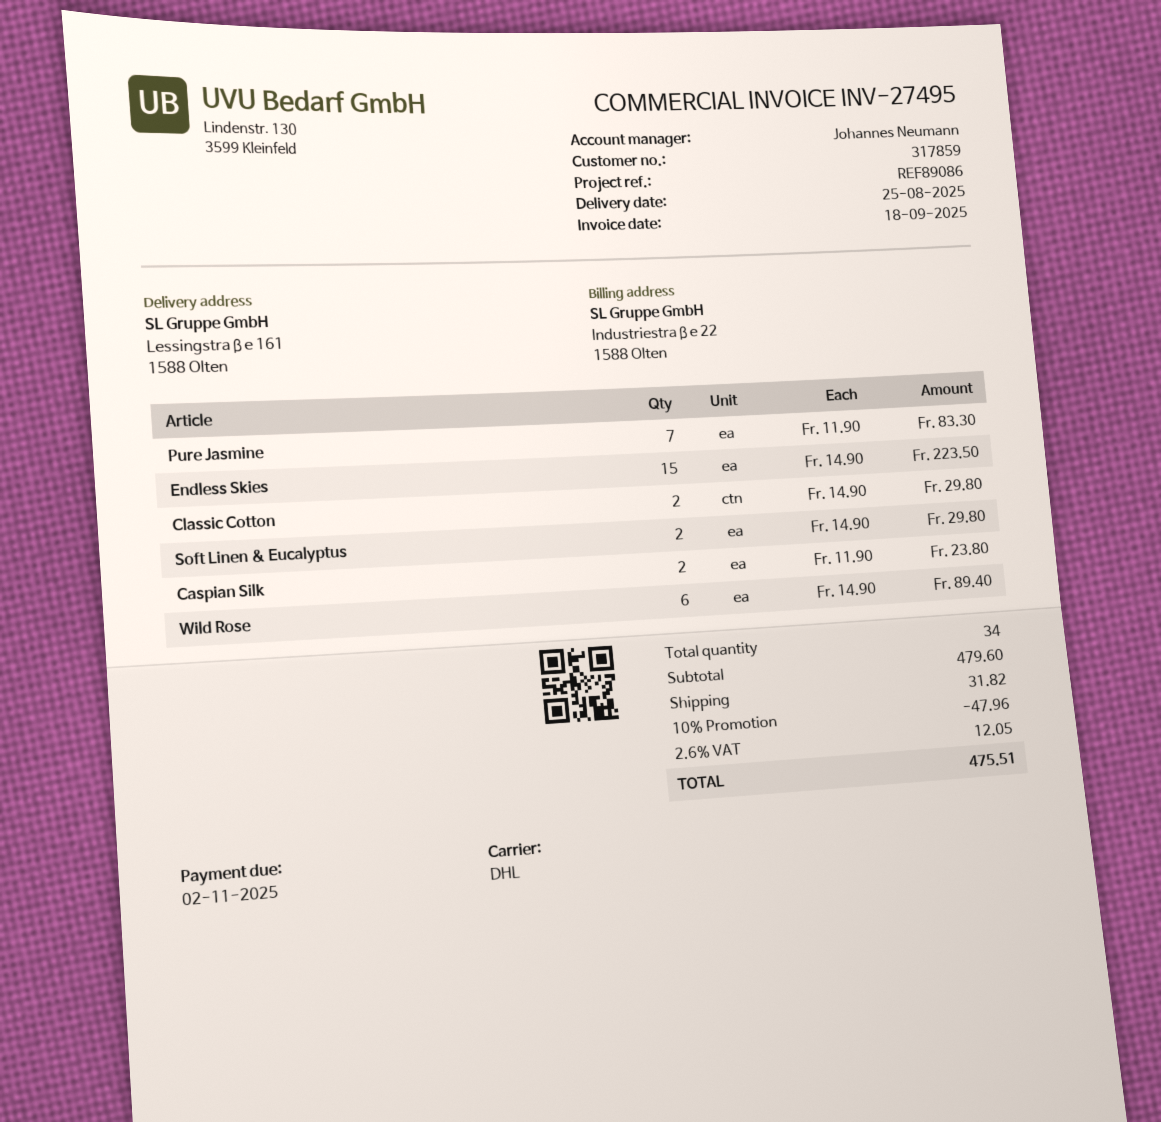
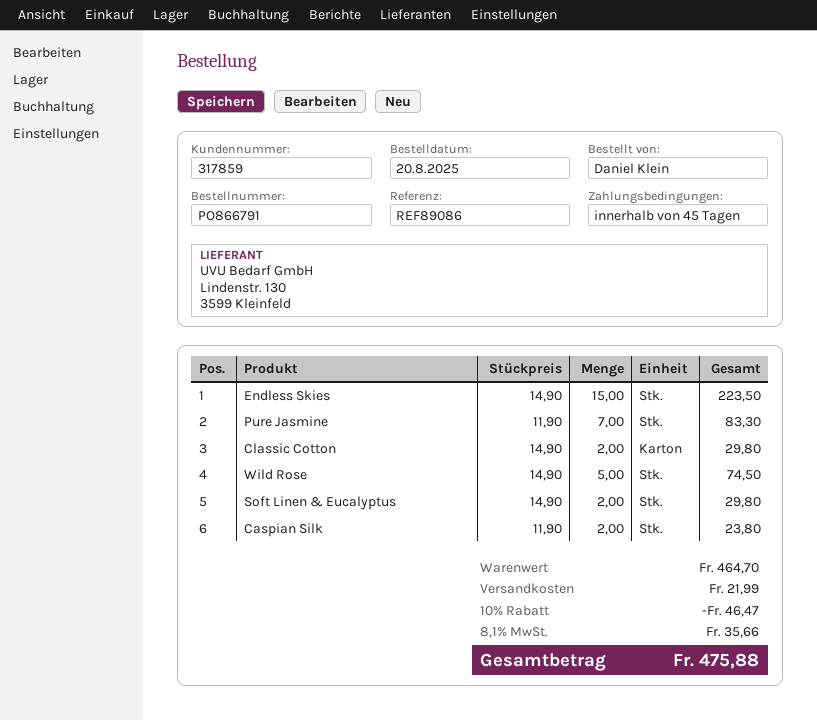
Wild Rose: 6 x 14.90 = 89.40 -> 5 x 14.90 = 74.50
subtotal: 479.60 -> 464.70
discount: 10% = 47.96 -> 10% = 46.47
shipping: 31.82 -> 21.99
tax: 2.6% = 12.05 -> 8.1% = 35.66
total: 475.51 -> 475.88

